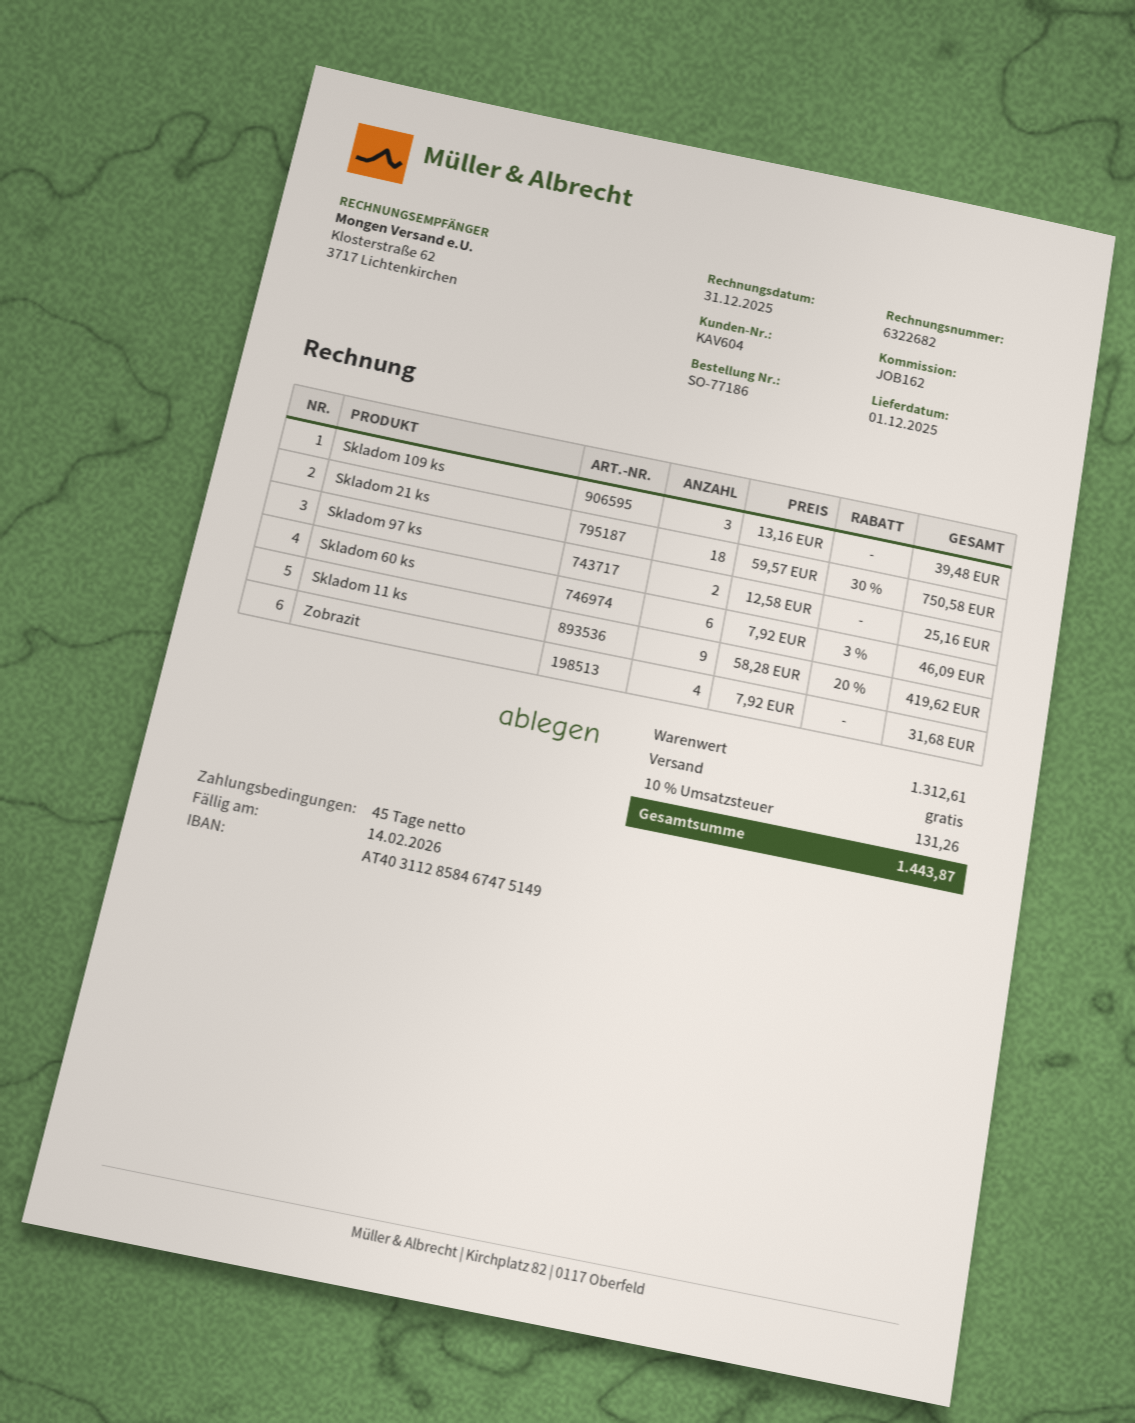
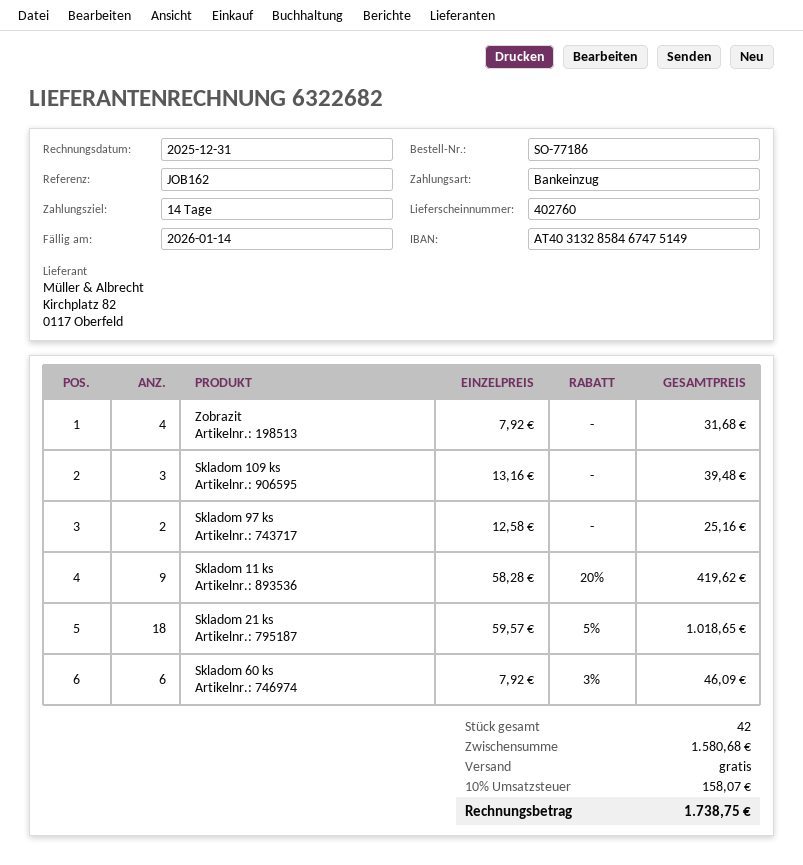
payment terms: 45 days -> 14 days
due date: 2026-02-14 -> 2026-01-14
bank account: AT403112858467475149 -> AT403132858467475149
Skladom 21 ks: 18 x 59.57 - 30% = 750.58 -> 18 x 59.57 - 5% = 1018.65
subtotal: 1312.61 -> 1580.68
tax: 10% = 131.26 -> 10% = 158.07
total: 1443.87 -> 1738.75

